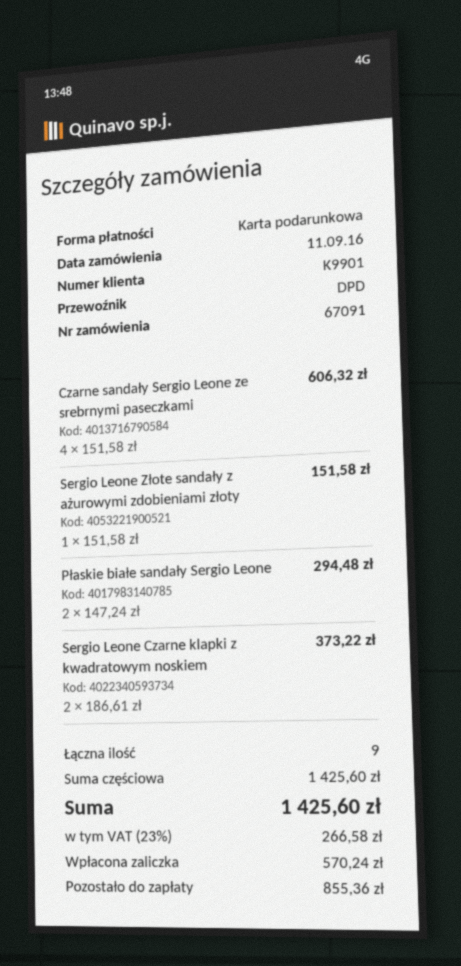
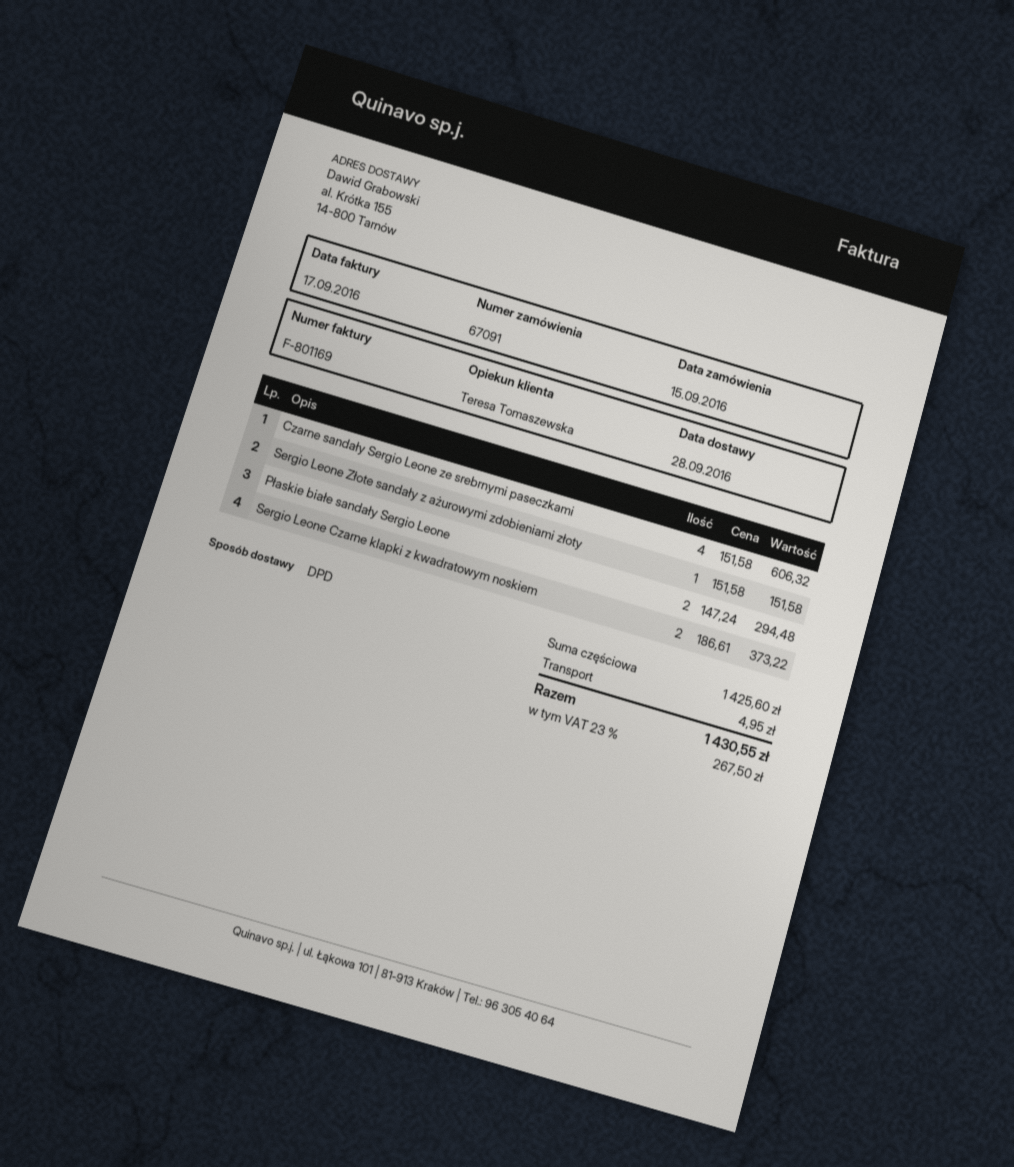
order date: 2016-09-11 -> 2016-09-15
shipping: none -> 4.95
tax: 23% = 266.58 -> 23% = 267.50
total: 1425.60 -> 1430.55

